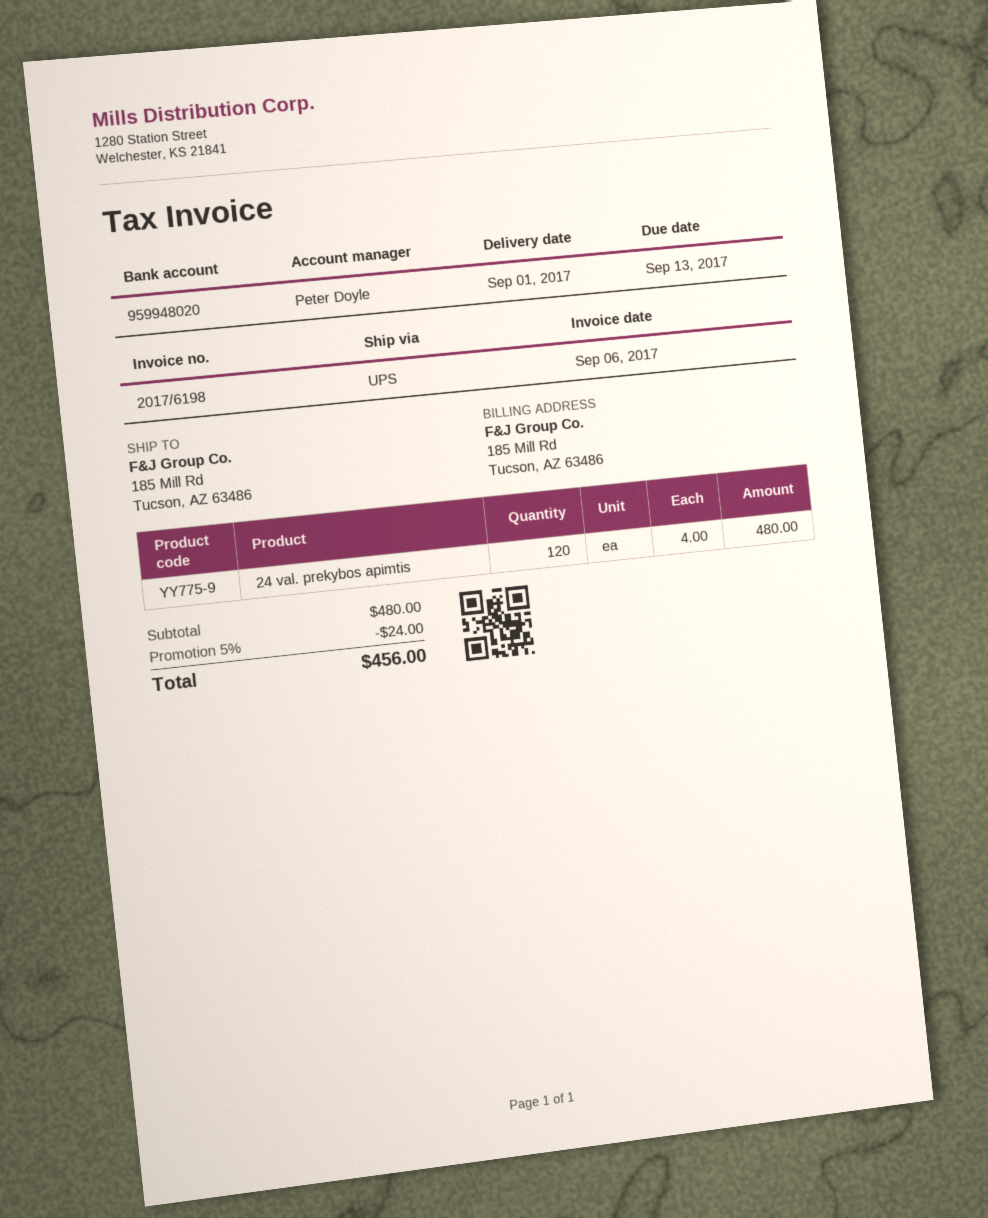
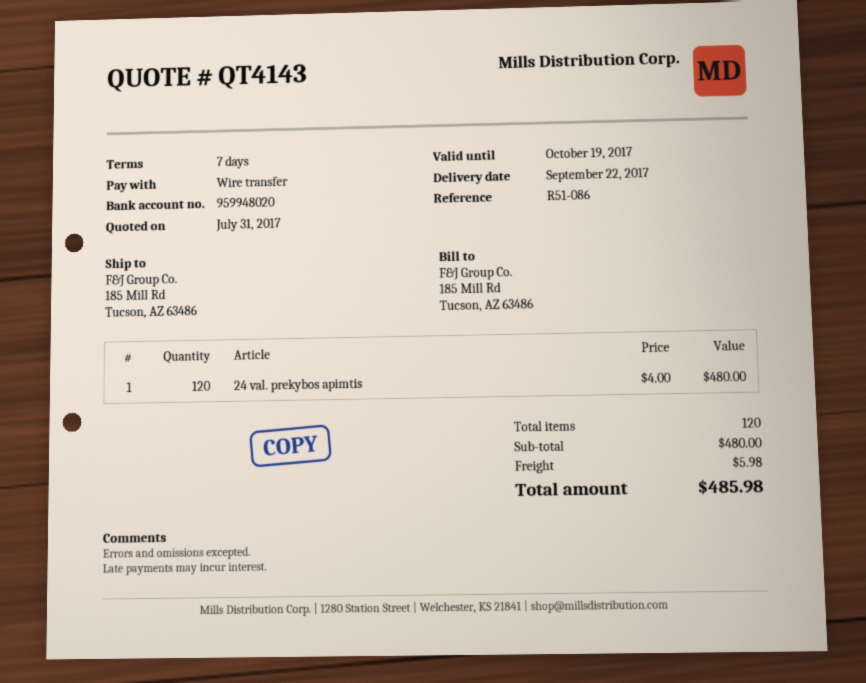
delivery date: 2017-09-01 -> 2017-09-22
discount: 5% = 24.00 -> none
shipping: none -> 5.98
total: 456.00 -> 485.98

